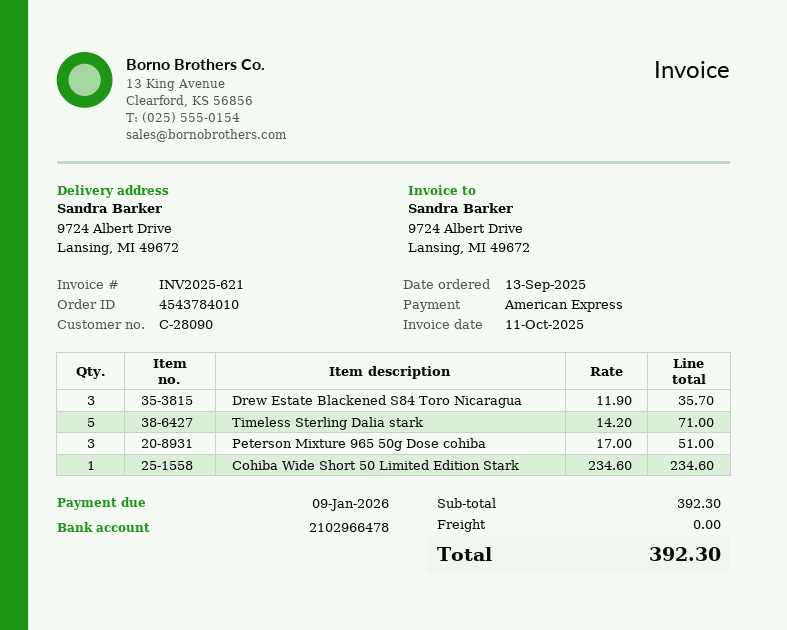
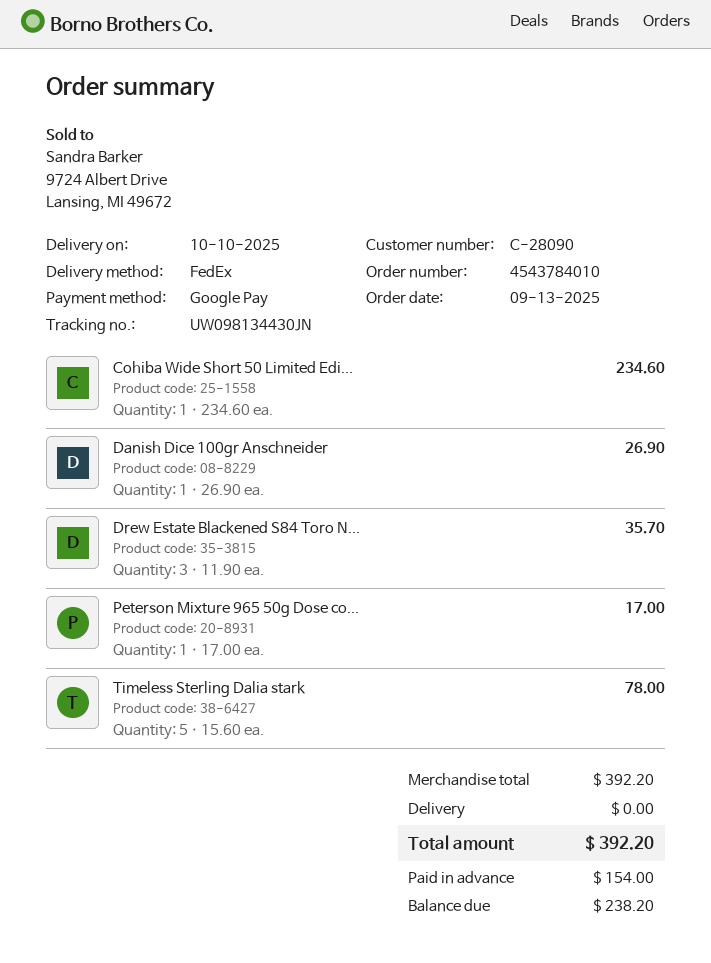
payment method: American Express -> Google Pay
Timeless Sterling Dalia stark: 5 x 14.20 = 71.00 -> 5 x 15.60 = 78.00
Peterson Mixture 965 50g Dose cohiba: 3 x 17.00 = 51.00 -> 1 x 17.00 = 17.00
Danish Dice 100gr Anschneider: none -> 1 x 26.90 = 26.90
subtotal: 392.30 -> 392.20
total: 392.30 -> 392.20

